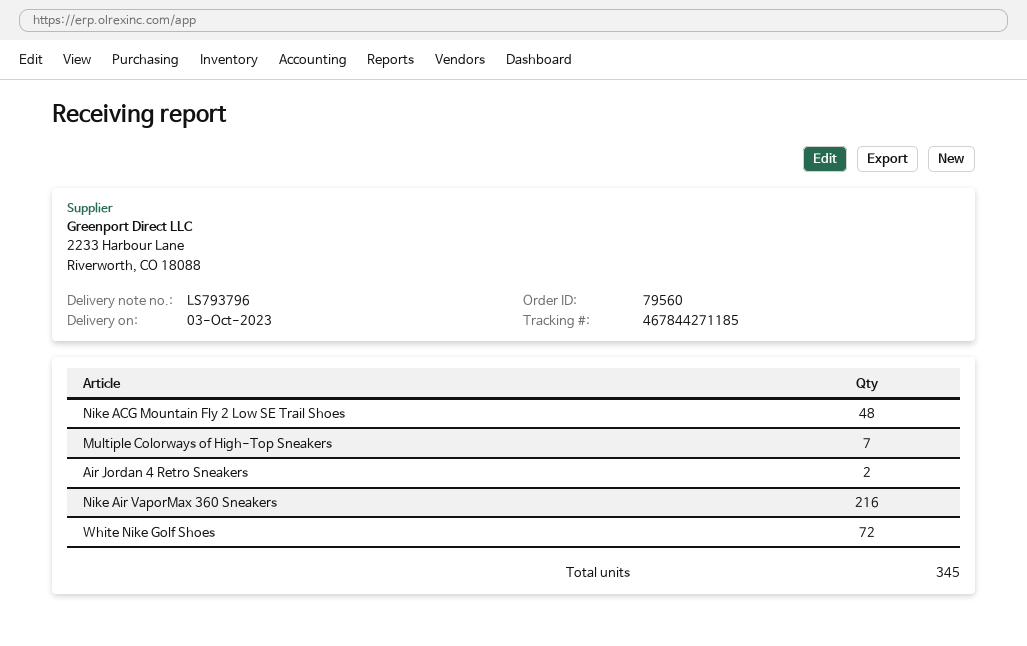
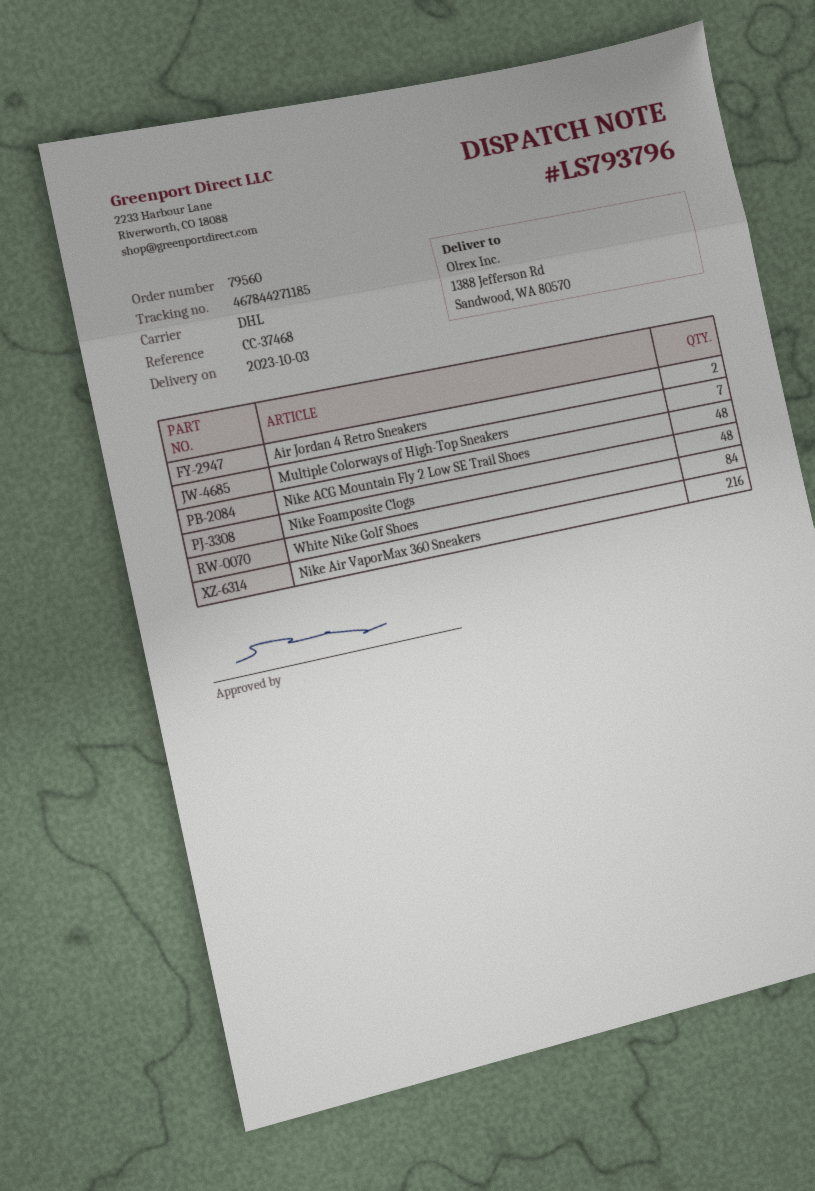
White Nike Golf Shoes: 72 -> 84
Nike Foamposite Clogs: none -> 48

